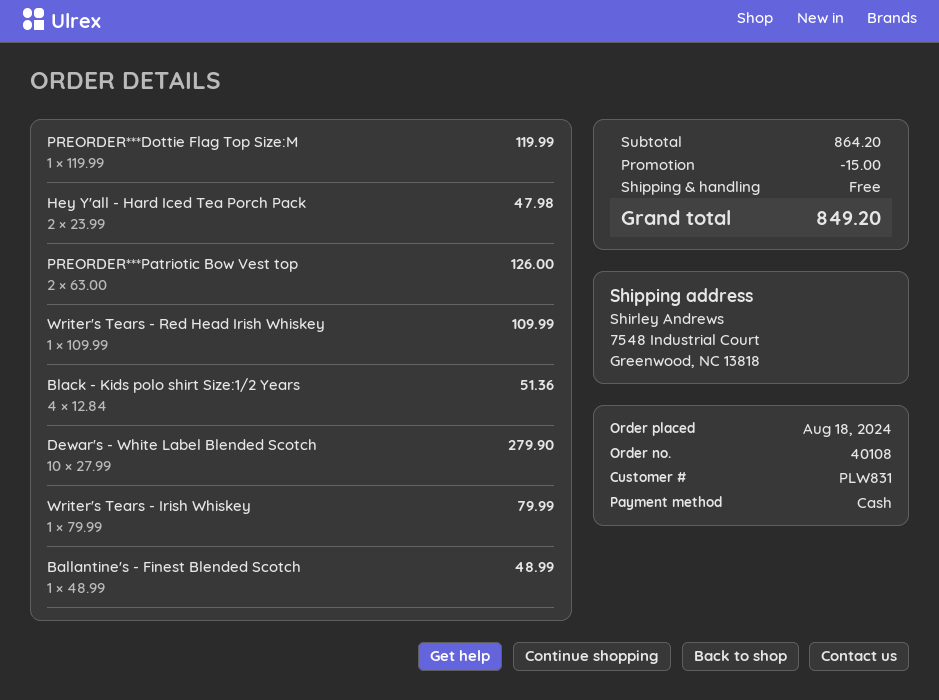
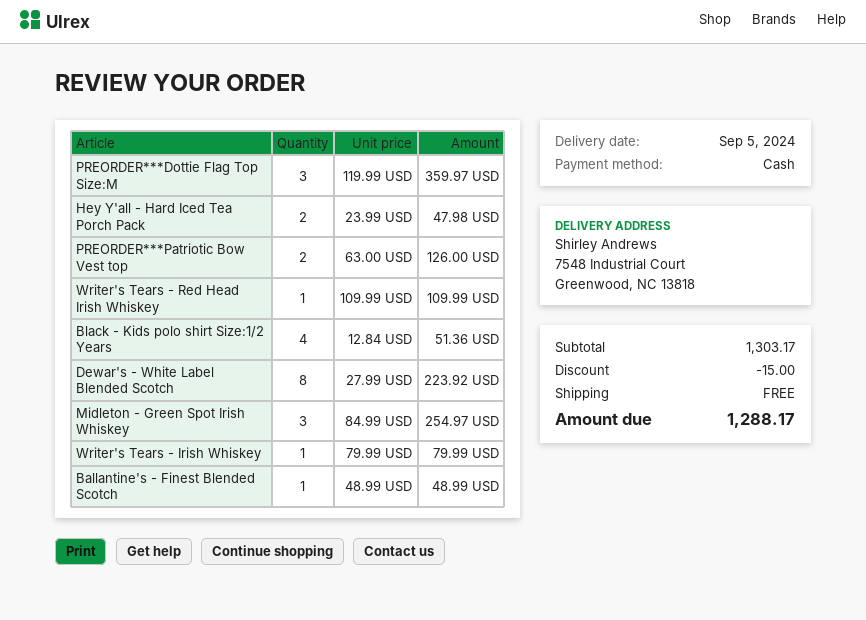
PREORDER***Dottie Flag Top Size:M: 1 x 119.99 = 119.99 -> 3 x 119.99 = 359.97
Dewar's - White Label Blended Scotch: 10 x 27.99 = 279.90 -> 8 x 27.99 = 223.92
Midleton - Green Spot Irish Whiskey: none -> 3 x 84.99 = 254.97
subtotal: 864.20 -> 1303.17
total: 849.20 -> 1288.17

